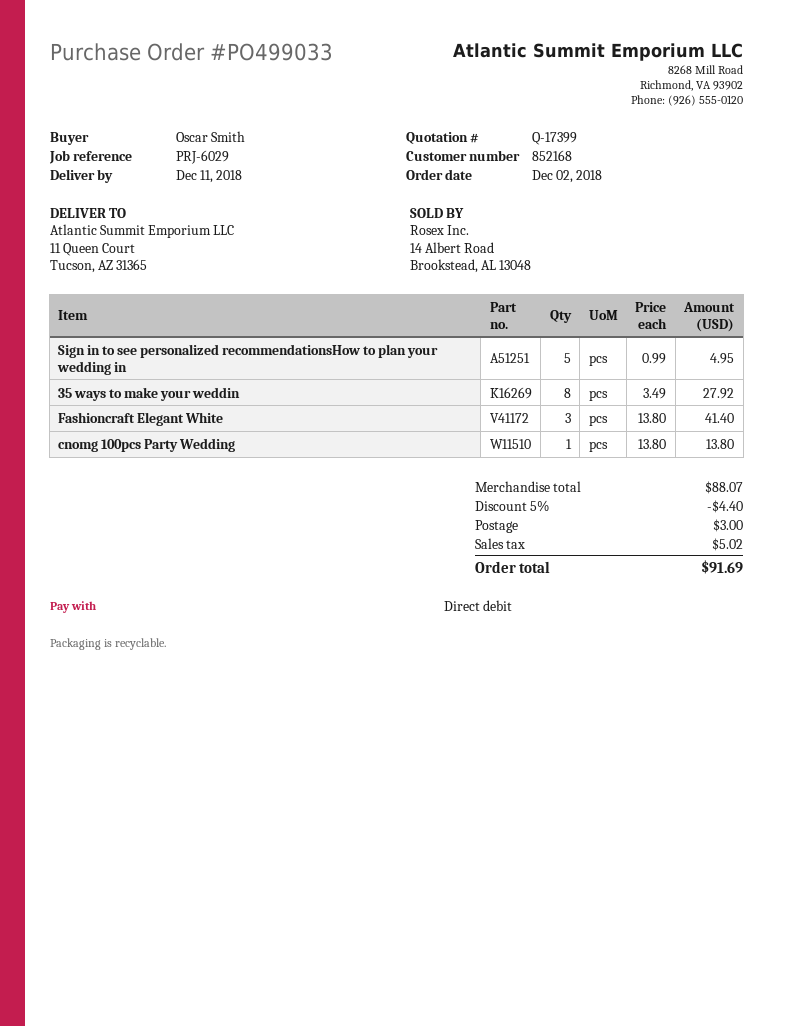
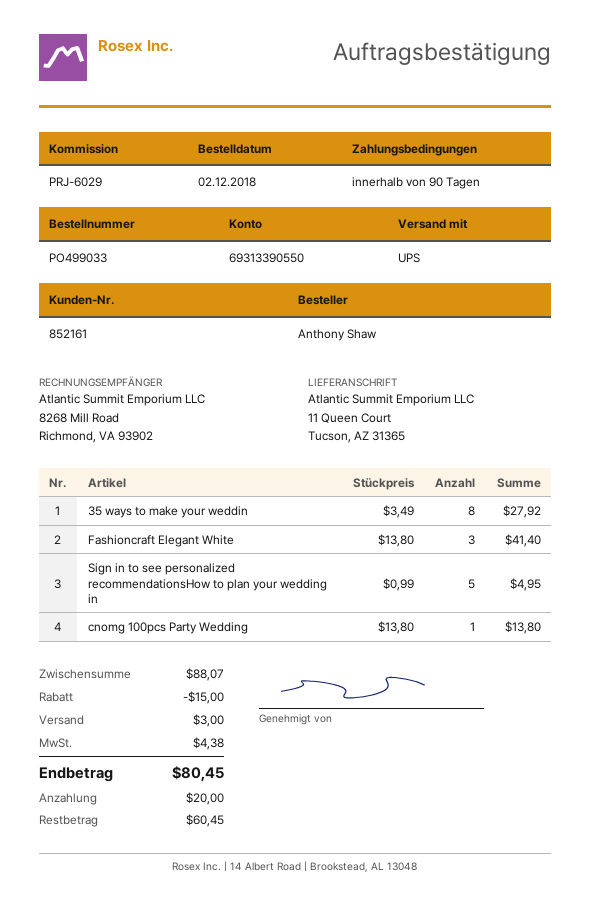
customer number: 852168 -> 852161
ordered by: Oscar Smith -> Anthony Shaw
discount: 4.40 -> 15.00
tax: 5.02 -> 4.38
total: 91.69 -> 80.45

